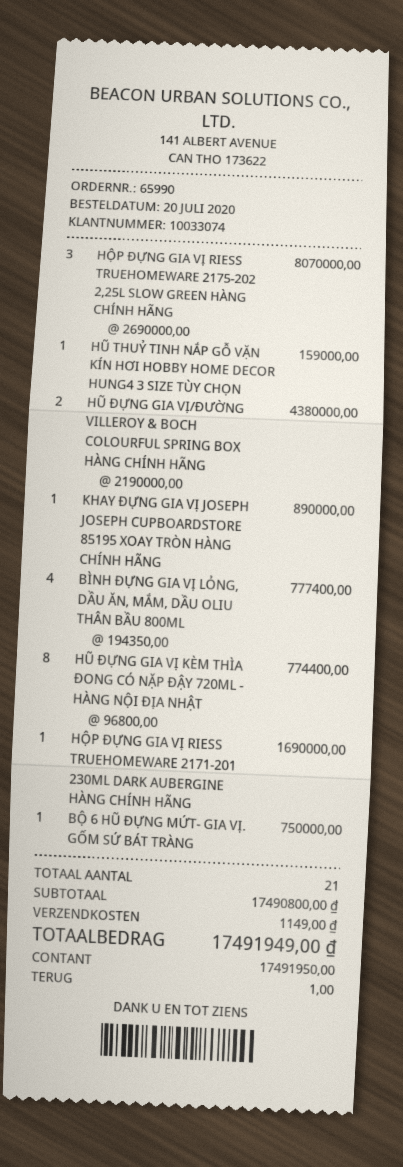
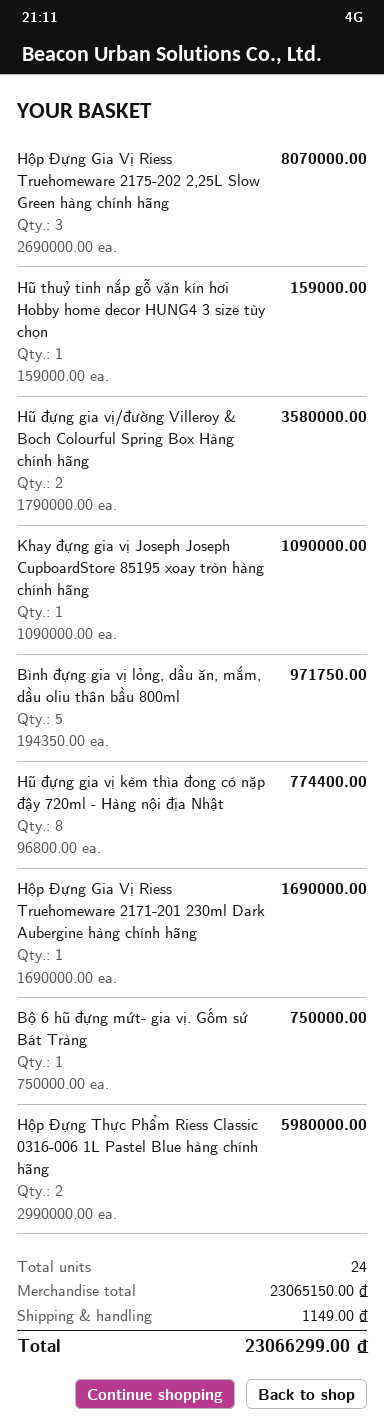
HŨ ĐỰNG GIA VỊ/ĐƯỜNG VILLEROY & BOCH COLOURFUL SPRING BOX HÀNG CHÍNH HÃNG: 2 x 2190000.00 = 4380000.00 -> 2 x 1790000.00 = 3580000.00
KHAY ĐỰNG GIA VỊ JOSEPH JOSEPH CUPBOARDSTORE 85195 XOAY TRÒN HÀNG CHÍNH HÃNG: 1 x 890000.00 = 890000.00 -> 1 x 1090000.00 = 1090000.00
BÌNH ĐỰNG GIA VỊ LỎNG, DẦU ĂN, MẮM, DẦU OLIU THÂN BẦU 800ML: 4 x 194350.00 = 777400.00 -> 5 x 194350.00 = 971750.00
Hộp Đựng Thực Phẩm Riess Classic 0316-006 1L Pastel Blue hàng chính hãng: none -> 2 x 2990000.00 = 5980000.00
total quantity: 21 -> 24
subtotal: 17490800.00 -> 23065150.00
total: 17491949.00 -> 23066299.00

